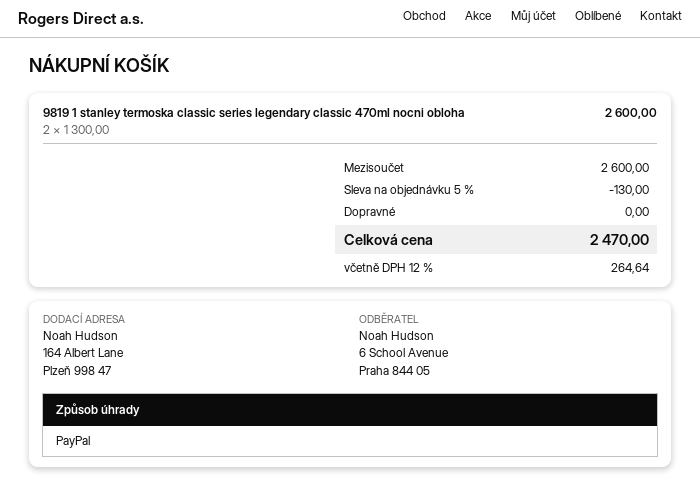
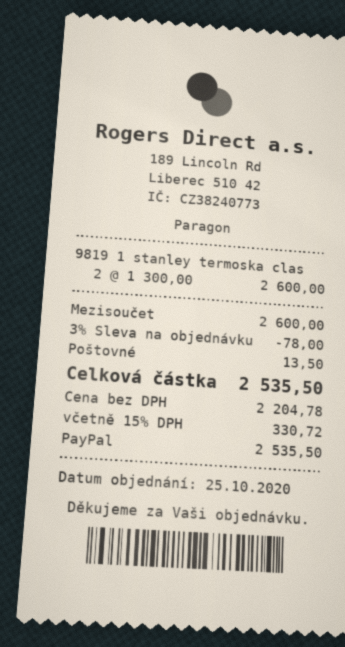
discount: 5% = 130.00 -> 3% = 78.00
shipping: 0.00 -> 13.50
tax: 12% = 264.64 -> 15% = 330.72
total: 2470.00 -> 2535.50

